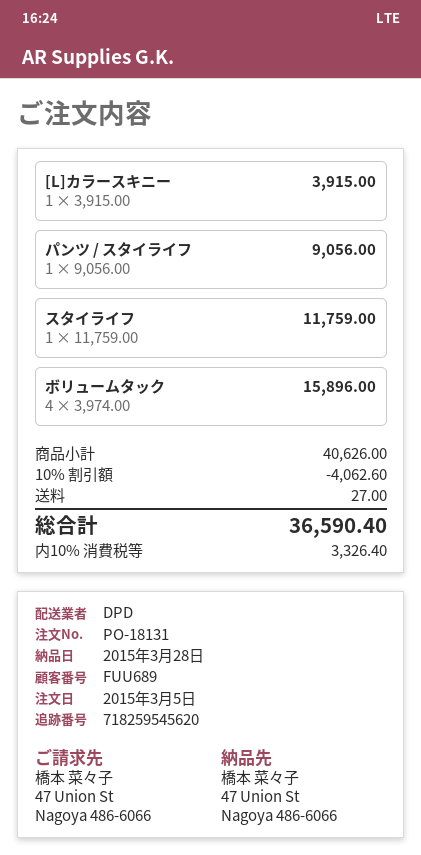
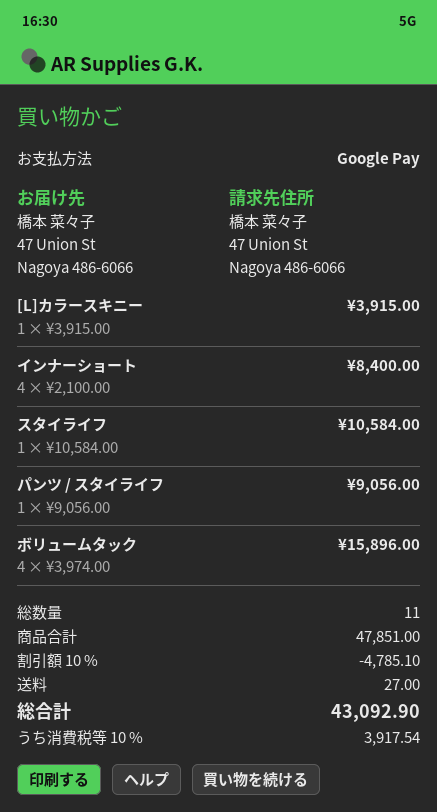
スタイライフ: 1 x 11759.00 = 11759.00 -> 1 x 10584.00 = 10584.00
インナーショート: none -> 4 x 2100.00 = 8400.00
subtotal: 40626.00 -> 47851.00
discount: 10% = 4062.60 -> 10% = 4785.10
tax: 10% = 3326.40 -> 10% = 3917.54
total: 36590.40 -> 43092.90

